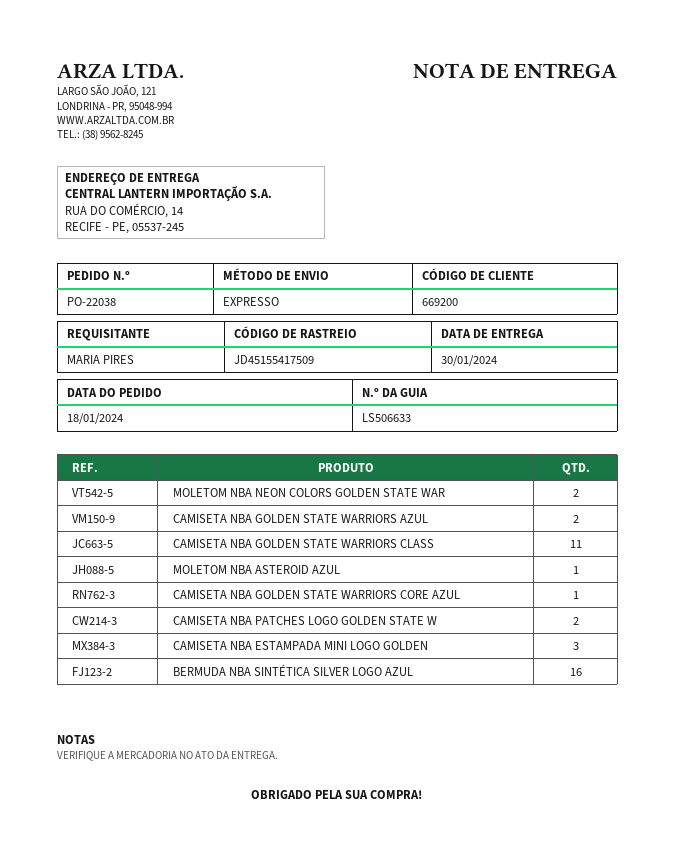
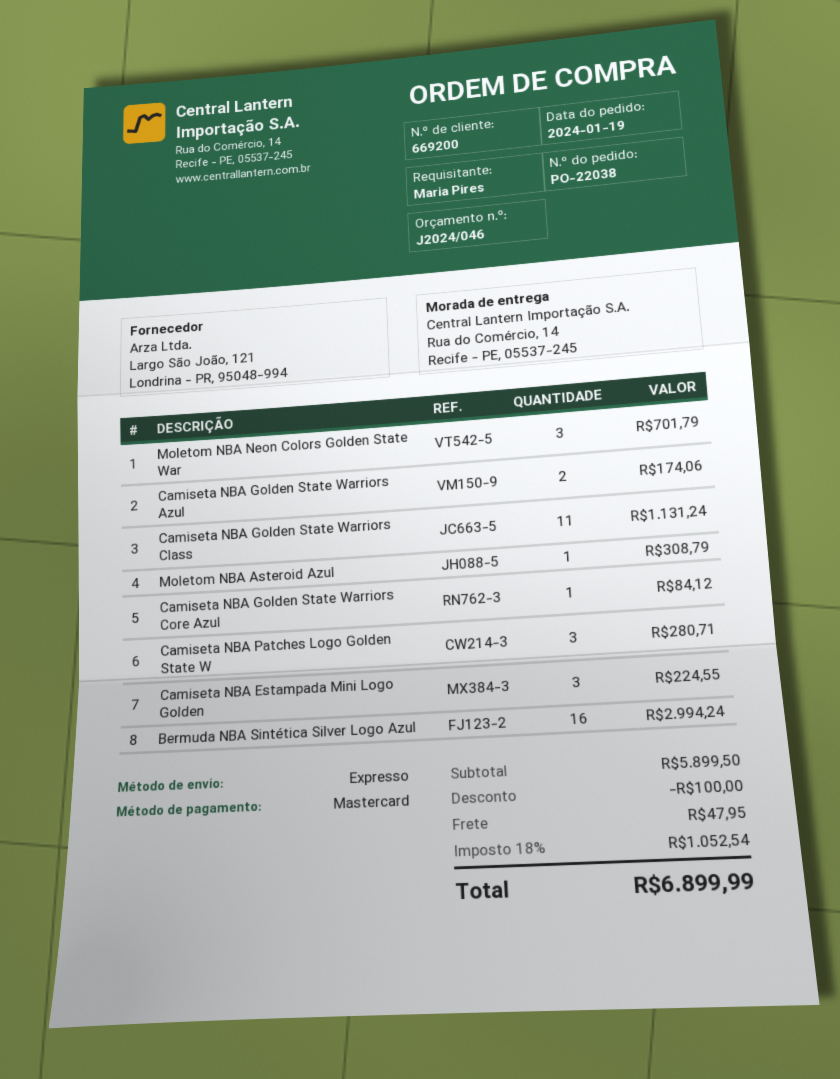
order date: 2024-01-18 -> 2024-01-19
MOLETOM NBA NEON COLORS GOLDEN STATE WAR: 2 -> 3
CAMISETA NBA PATCHES LOGO GOLDEN STATE W: 2 -> 3

